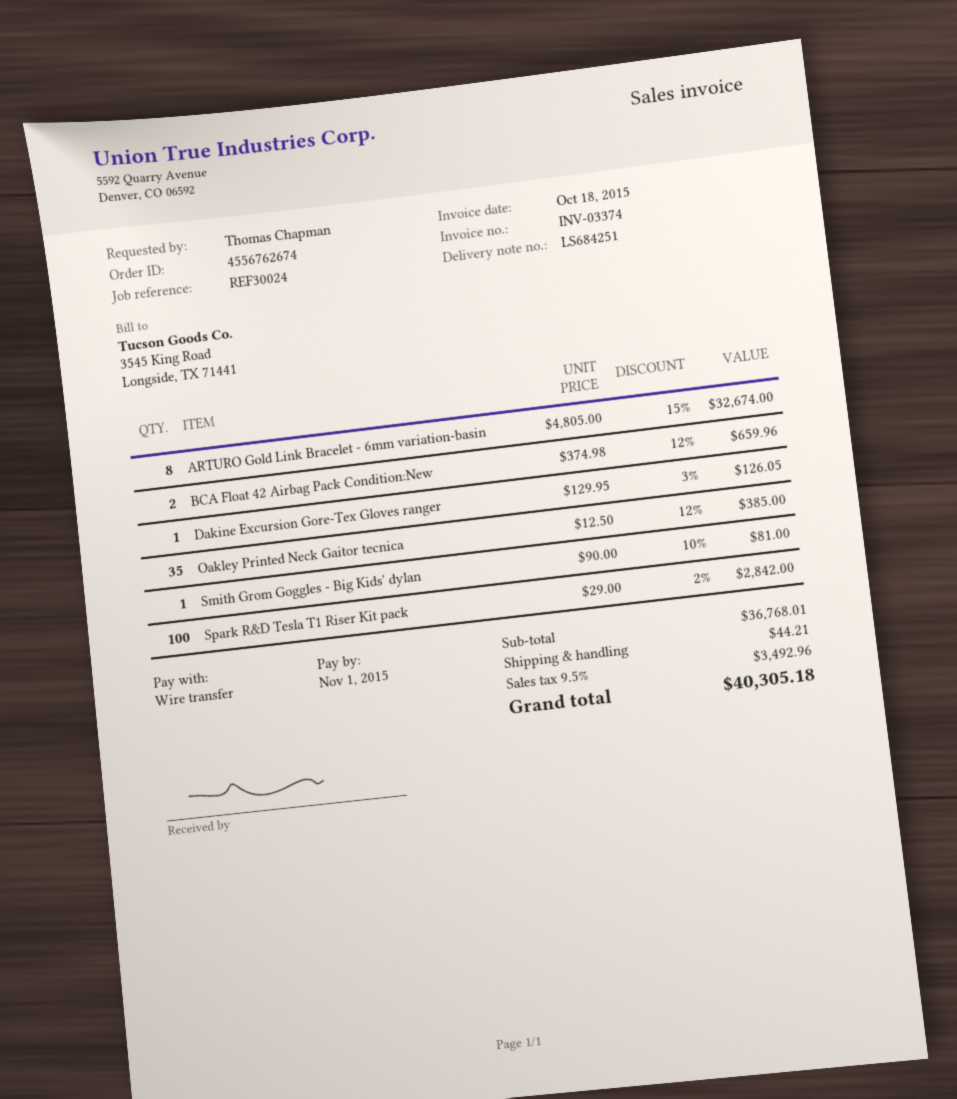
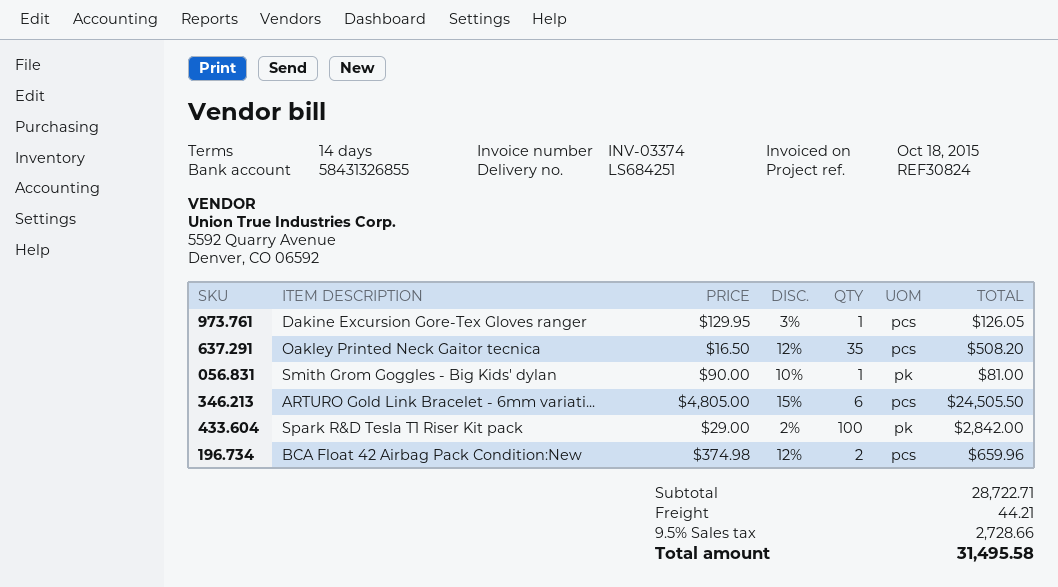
reference: REF30024 -> REF30824
ARTURO Gold Link Bracelet - 6mm variation-basin: 8 x 4805.00 - 15% = 32674.00 -> 6 x 4805.00 - 15% = 24505.50
Oakley Printed Neck Gaitor tecnica: 35 x 12.50 - 12% = 385.00 -> 35 x 16.50 - 12% = 508.20
subtotal: 36768.01 -> 28722.71
tax: 9.5% = 3492.96 -> 9.5% = 2728.66
total: 40305.18 -> 31495.58

